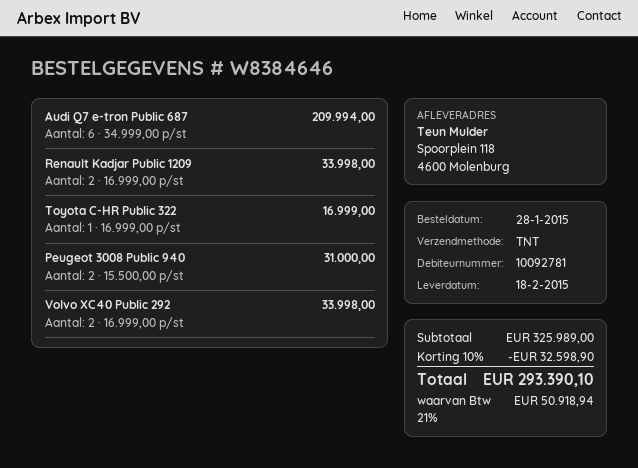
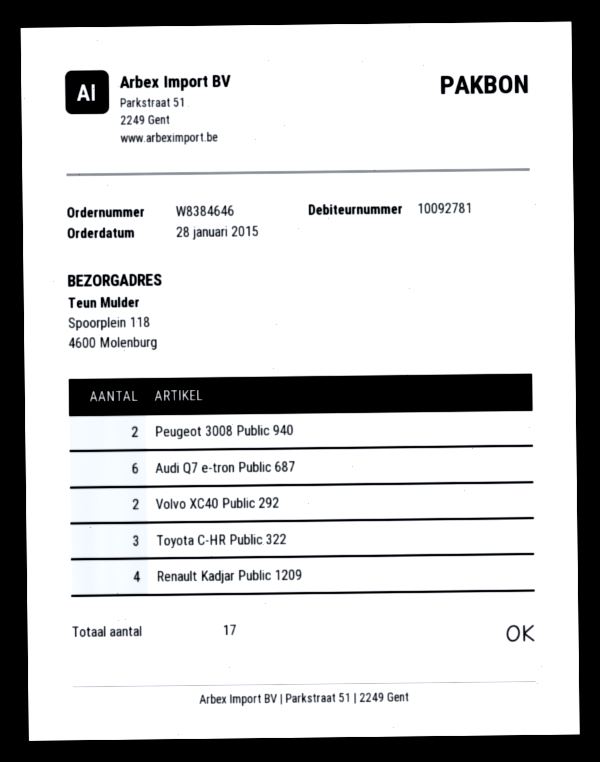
Renault Kadjar Public 1209: 2 -> 4
Toyota C-HR Public 322: 1 -> 3

